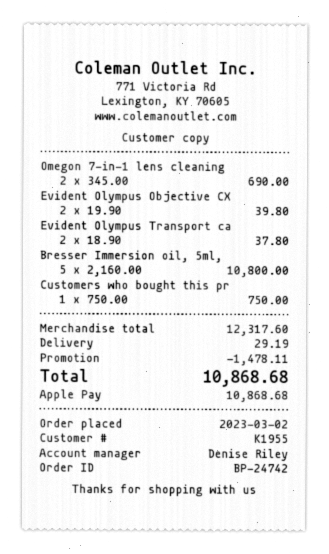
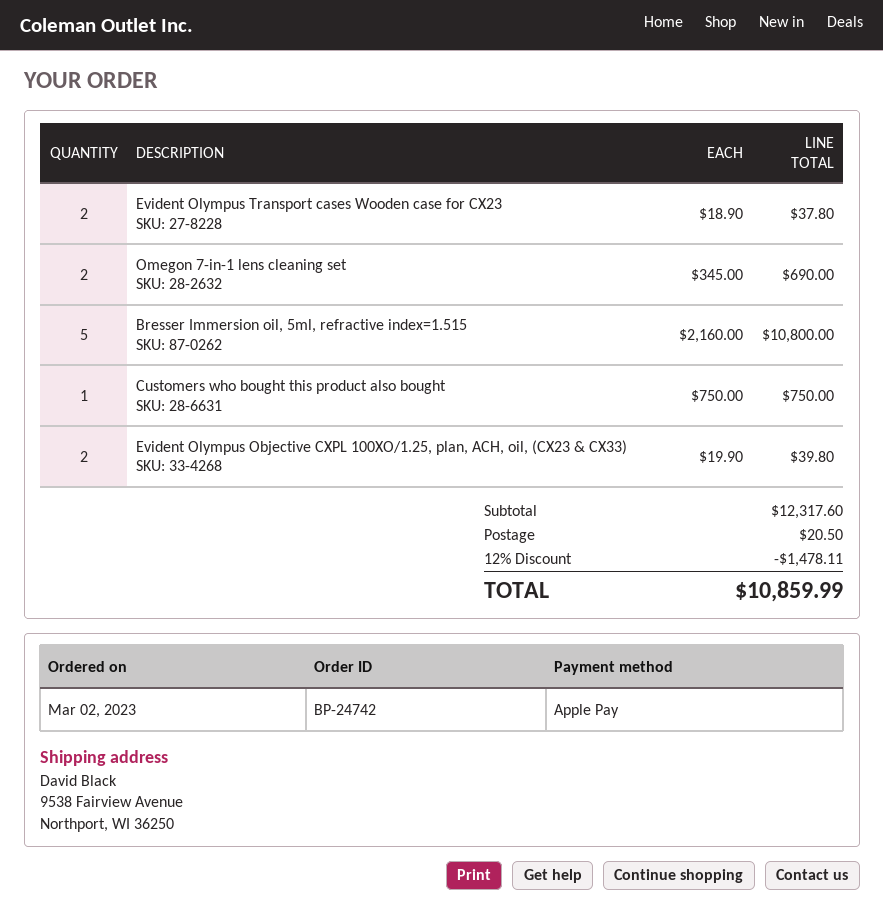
shipping: 29.19 -> 20.50
total: 10868.68 -> 10859.99

